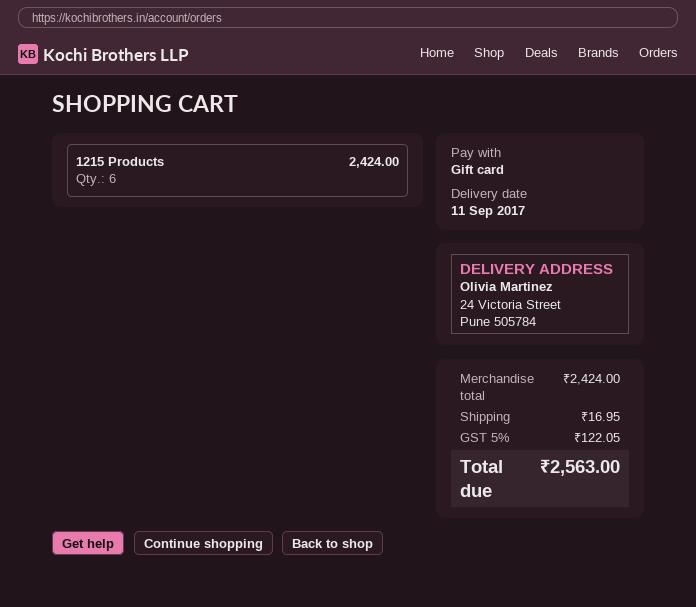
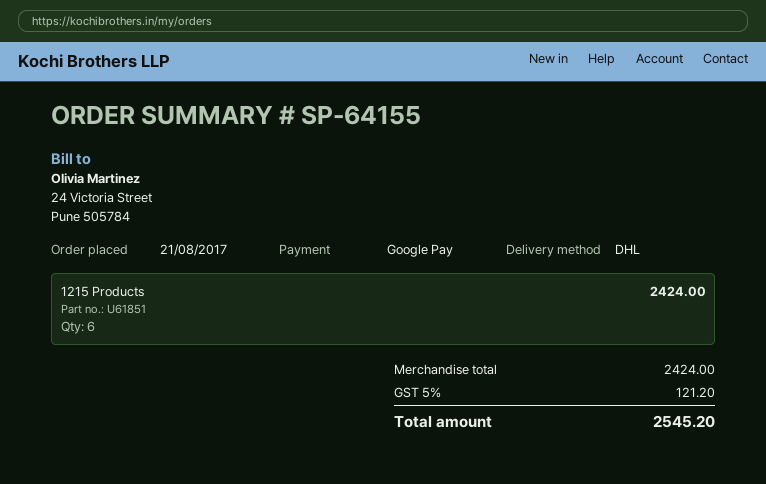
payment method: gift card -> Google Pay
shipping: 16.95 -> none
tax: 5% = 122.05 -> 5% = 121.20
total: 2563.00 -> 2545.20

